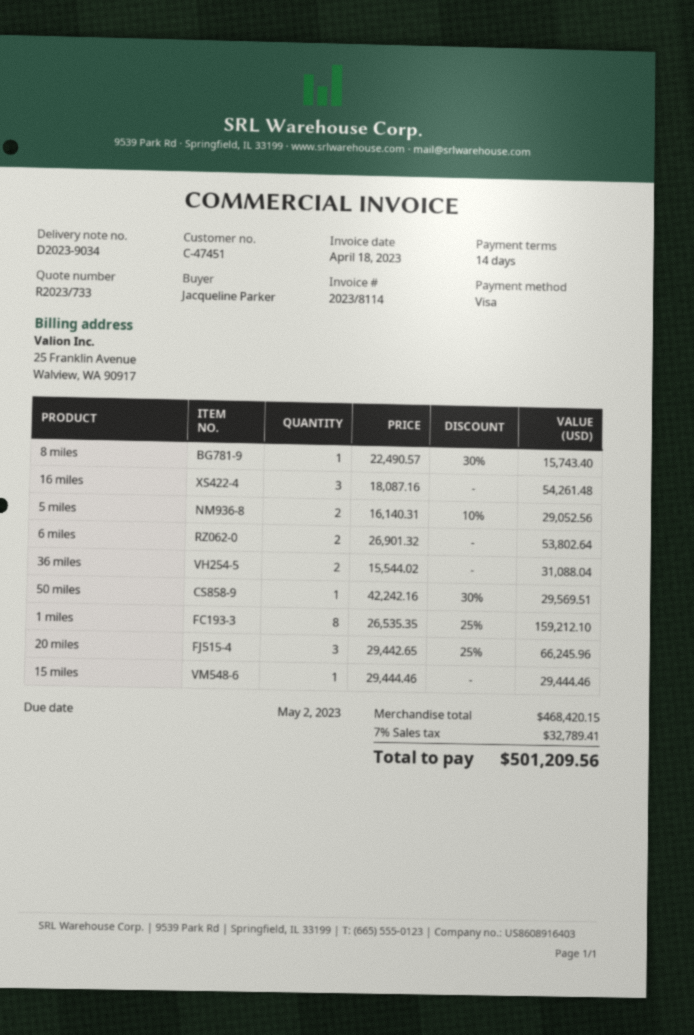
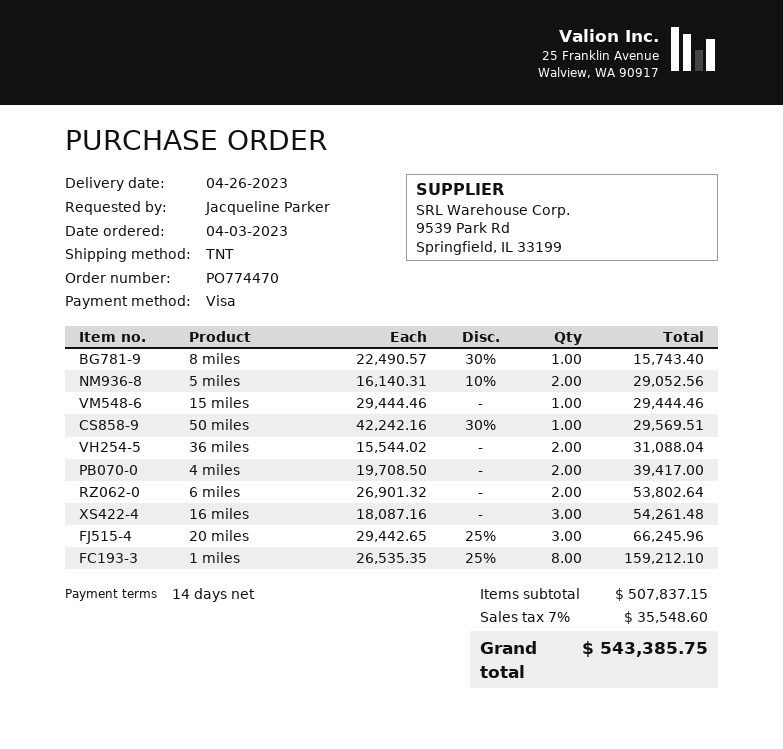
4 miles: none -> 2 x 19708.50 = 39417.00
subtotal: 468420.15 -> 507837.15
tax: 7% = 32789.41 -> 7% = 35548.60
total: 501209.56 -> 543385.75

